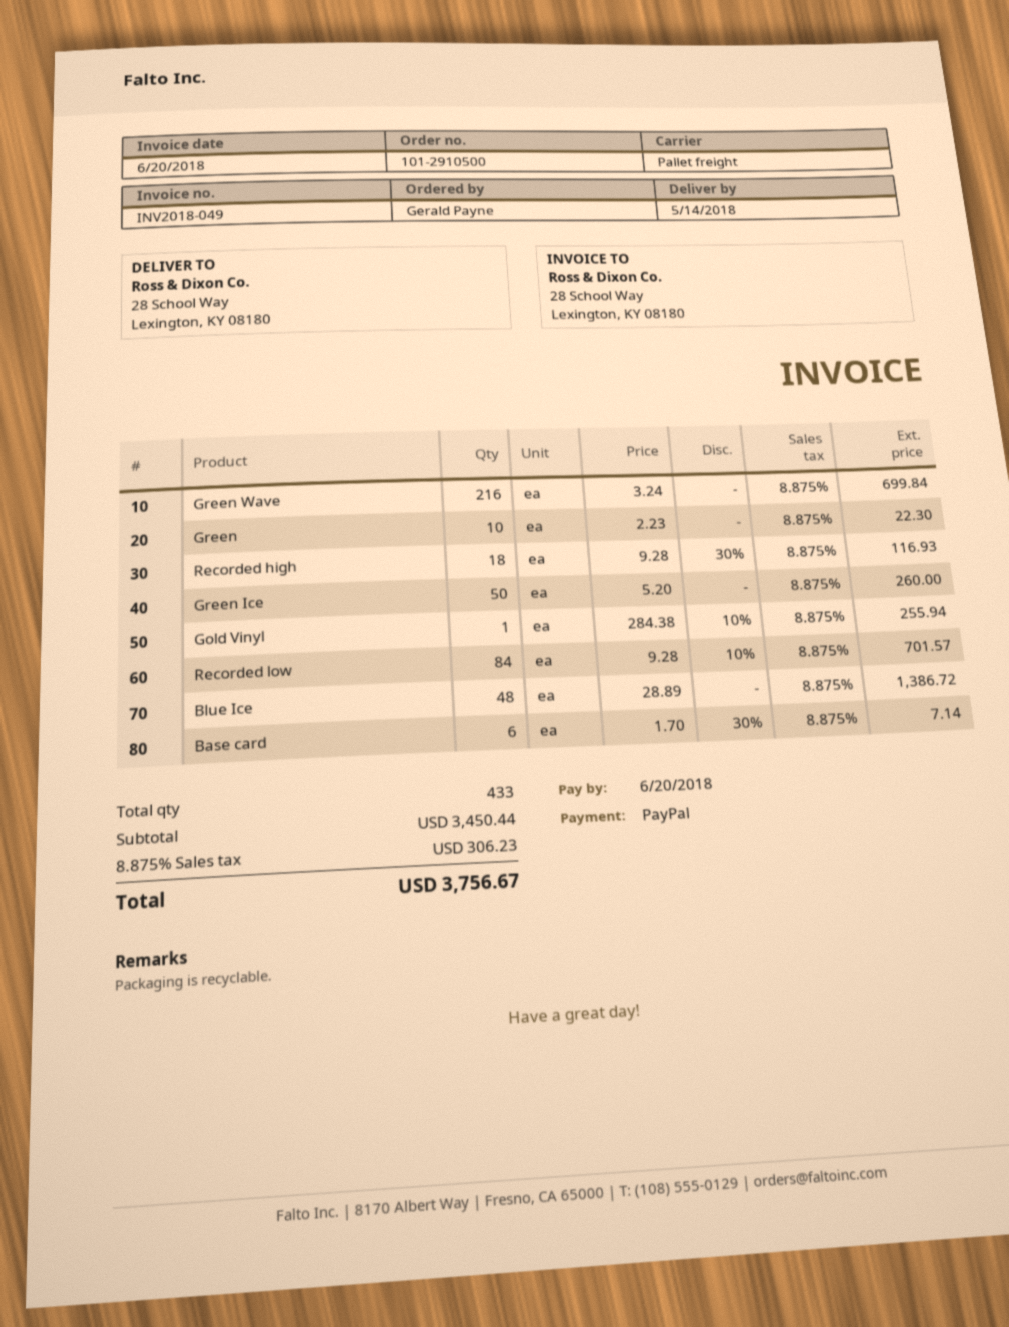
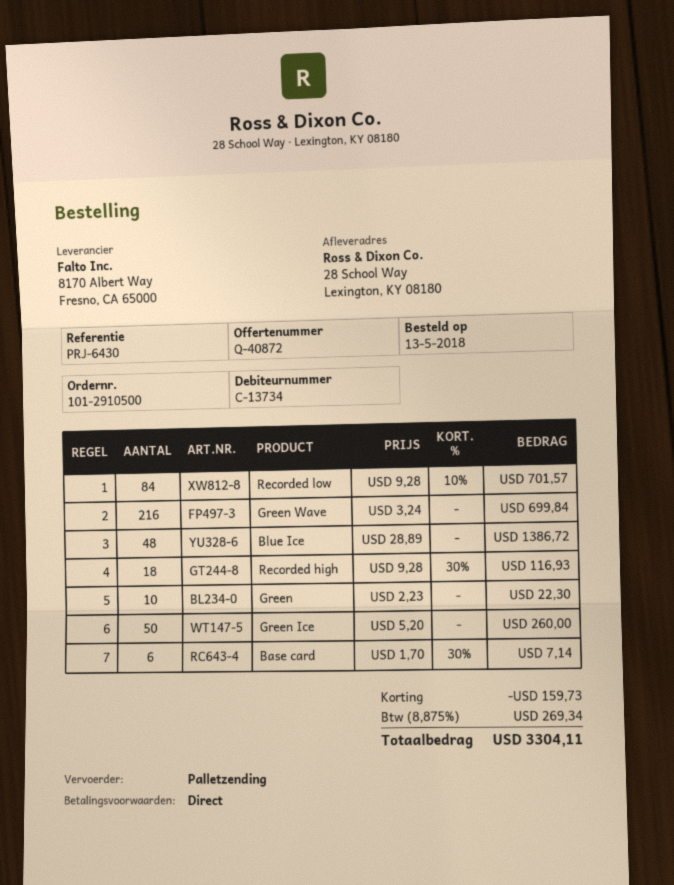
Gold Vinyl: 1 x 284.38 - 10% = 255.94 -> none
discount: none -> 159.73
tax: 8.875% = 306.23 -> 8.875% = 269.34
total: 3756.67 -> 3304.11

